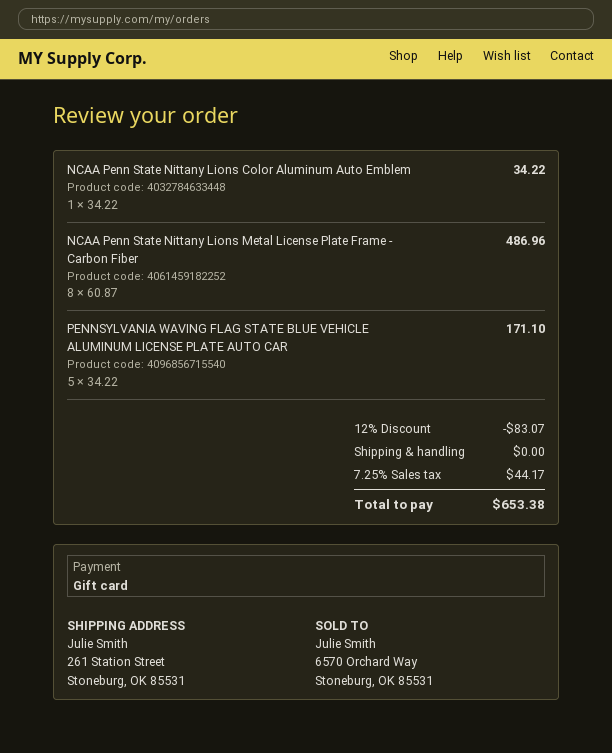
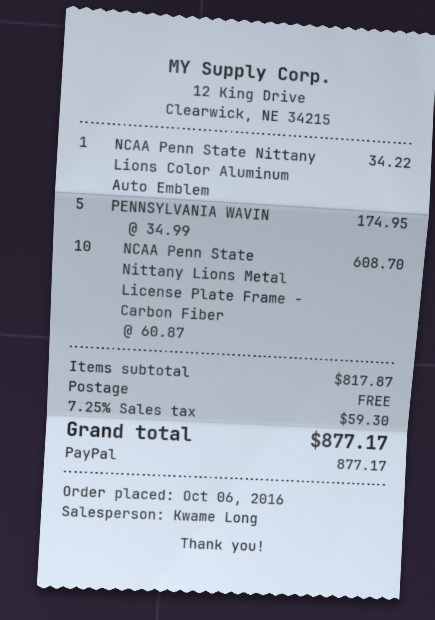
payment method: gift card -> PayPal
NCAA Penn State Nittany Lions Metal License Plate Frame - Carbon Fiber: 8 x 60.87 = 486.96 -> 10 x 60.87 = 608.70
PENNSYLVANIA WAVING FLAG STATE BLUE VEHICLE ALUMINUM LICENSE PLATE AUTO CAR: 5 x 34.22 = 171.10 -> 5 x 34.99 = 174.95
discount: 12% = 83.07 -> none
tax: 7.25% = 44.17 -> 7.25% = 59.30
total: 653.38 -> 877.17

